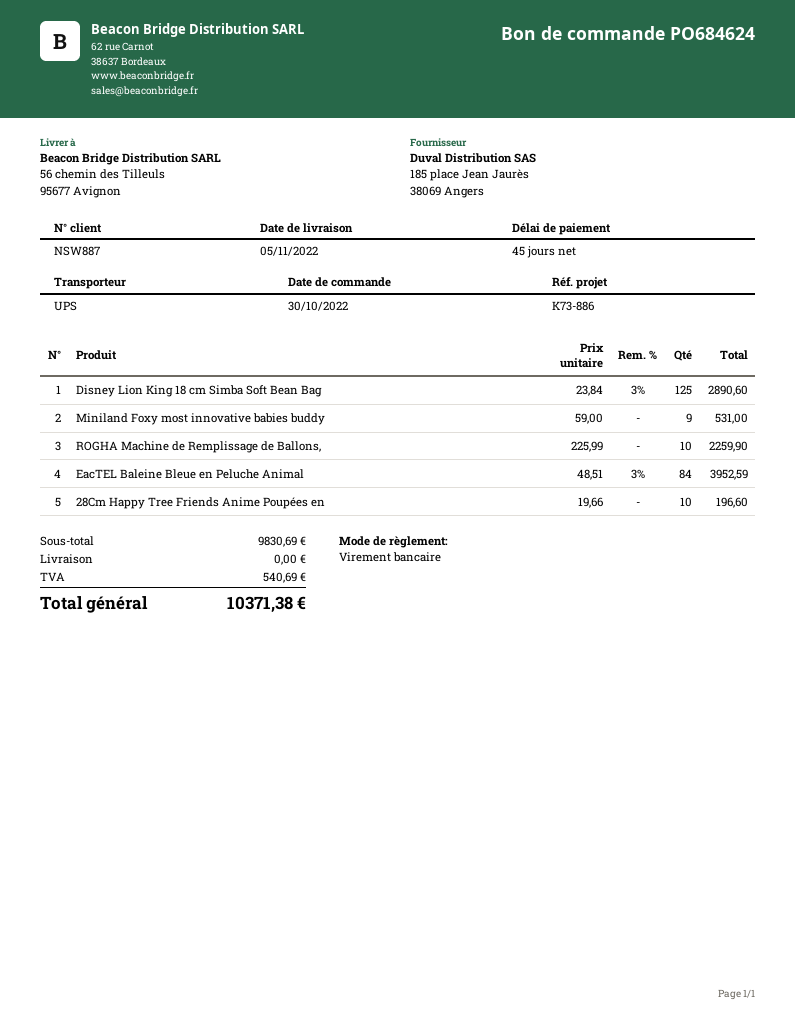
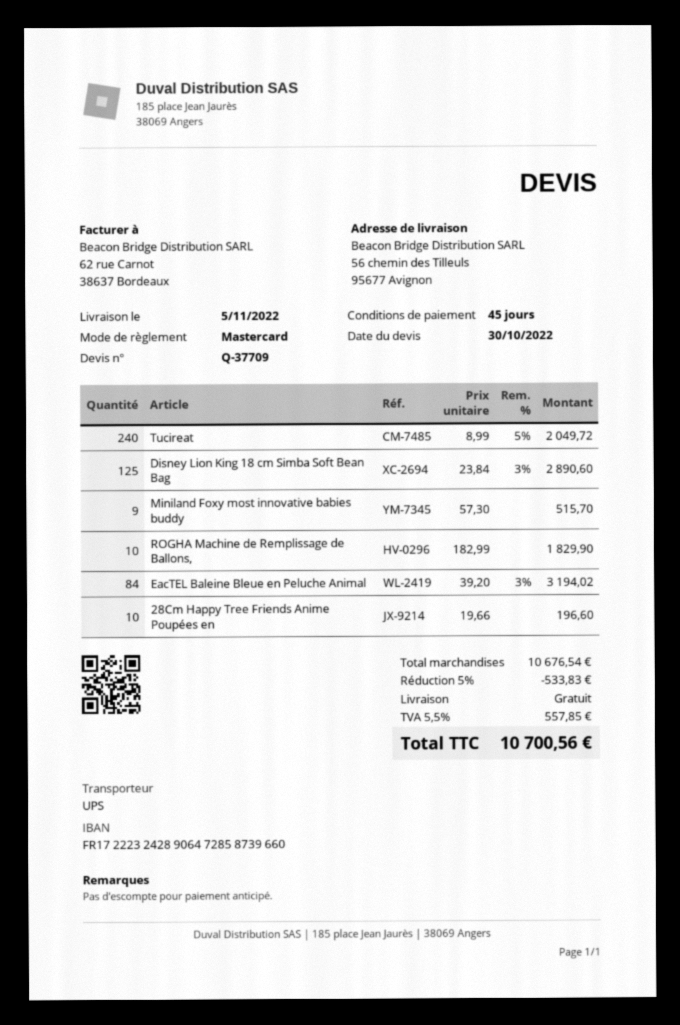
payment method: bank transfer -> Mastercard
Miniland Foxy most innovative babies buddy: 9 x 59.00 = 531.00 -> 9 x 57.30 = 515.70
ROGHA Machine de Remplissage de Ballons,: 10 x 225.99 = 2259.90 -> 10 x 182.99 = 1829.90
EacTEL Baleine Bleue en Peluche Animal: 84 x 48.51 - 3% = 3952.59 -> 84 x 39.20 - 3% = 3194.02
Tucireat: none -> 240 x 8.99 - 5% = 2049.72
subtotal: 9830.69 -> 10676.54
discount: none -> 5% = 533.83
tax: 540.69 -> 557.85
total: 10371.38 -> 10700.56

